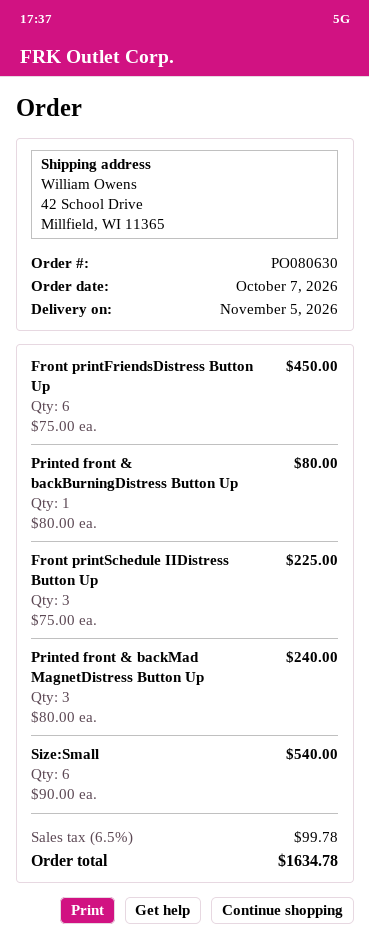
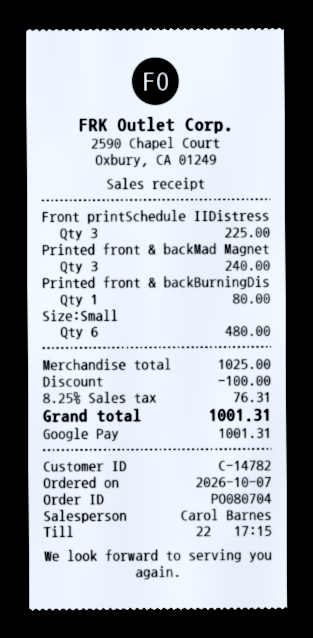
order number: PO080630 -> PO080704
Front printFriendsDistress Button Up: 6 for 450.00 -> none
Size:Small: 6 for 540.00 -> 6 for 480.00
discount: none -> 100.00
tax: 6.5% = 99.78 -> 8.25% = 76.31
total: 1634.78 -> 1001.31

